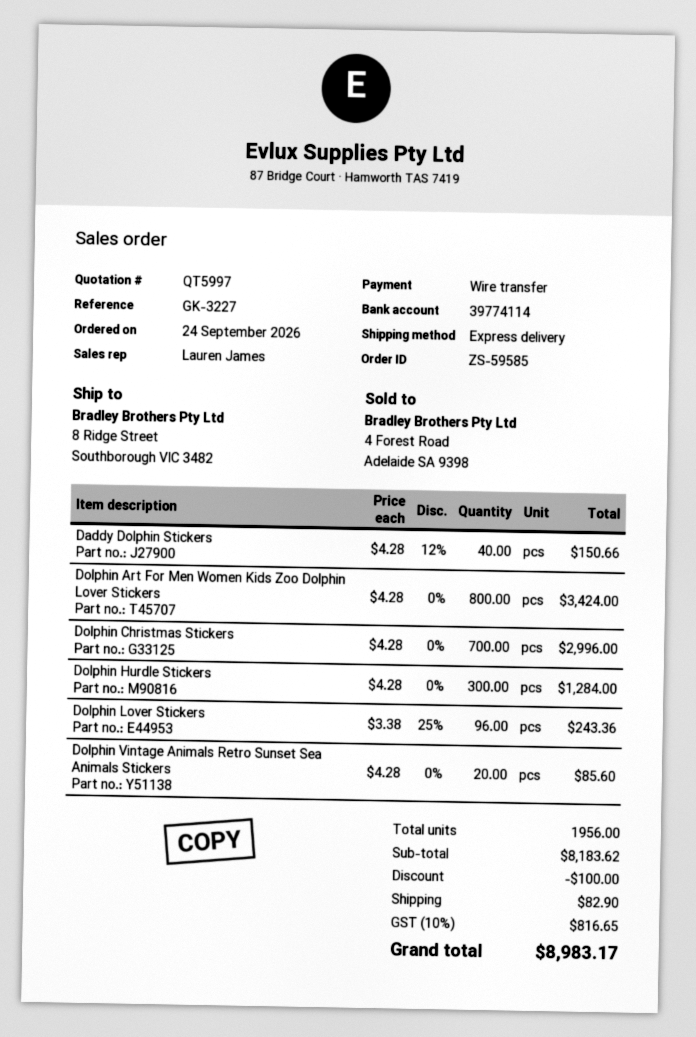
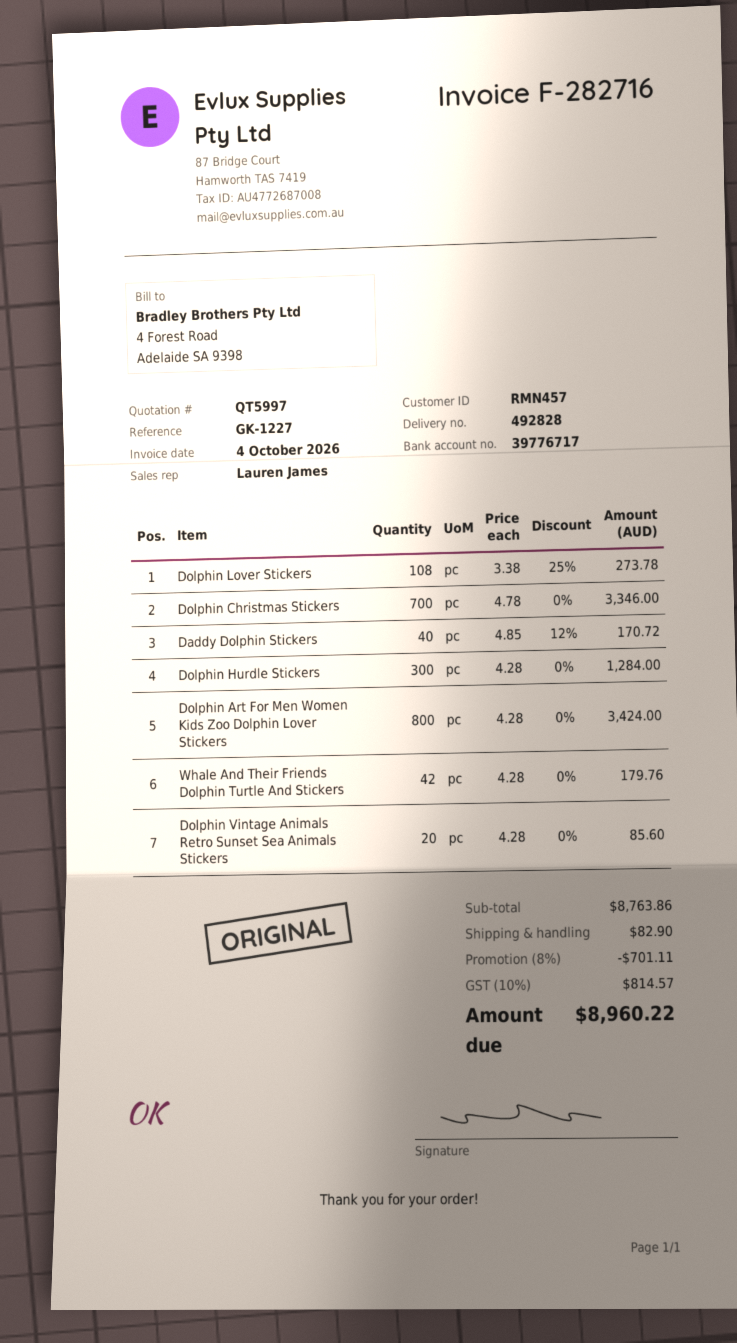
reference: GK-3227 -> GK-1227
bank account: 39774114 -> 39776717
Daddy Dolphin Stickers: 40 x 4.28 - 12% = 150.66 -> 40 x 4.85 - 12% = 170.72
Dolphin Christmas Stickers: 700 x 4.28 = 2996.00 -> 700 x 4.78 = 3346.00
Dolphin Lover Stickers: 96 x 3.38 - 25% = 243.36 -> 108 x 3.38 - 25% = 273.78
Whale And Their Friends Dolphin Turtle And Stickers: none -> 42 x 4.28 = 179.76
subtotal: 8183.62 -> 8763.86
discount: 100.00 -> 701.11
tax: 10% = 816.65 -> 10% = 814.57
total: 8983.17 -> 8960.22

